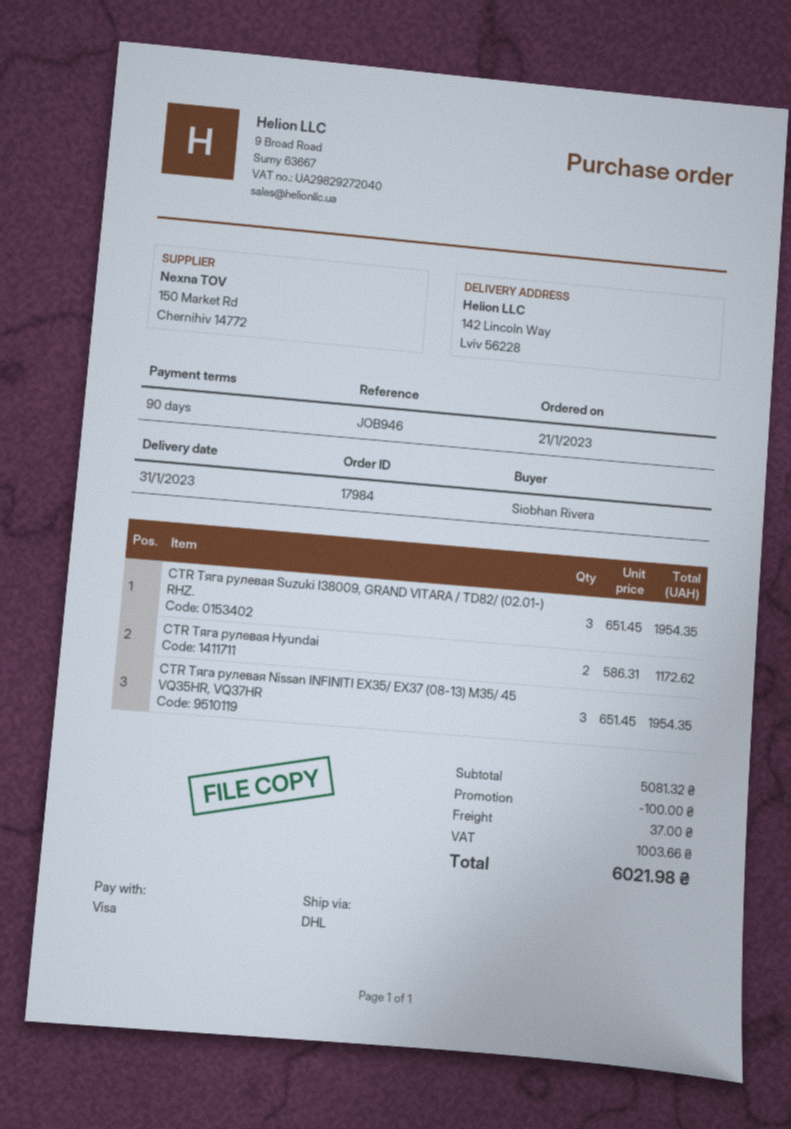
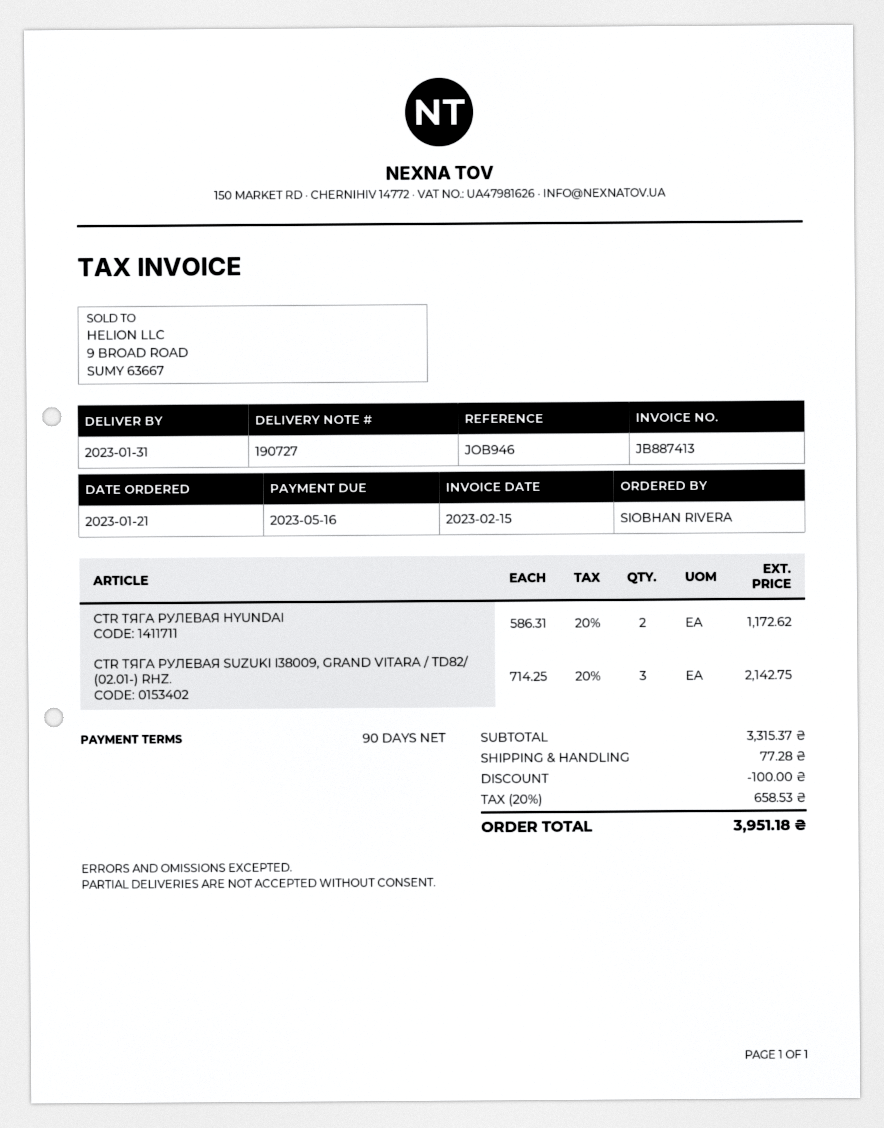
CTR Тяга рулевая Suzuki I38009, GRAND VITARA / TD82/ (02.01-) RHZ.: 3 x 651.45 = 1954.35 -> 3 x 714.25 = 2142.75
CTR Тяга рулевая Nissan INFINITI EX35/ EX37 (08-13) M35/ 45 VQ35HR, VQ37HR: 3 x 651.45 = 1954.35 -> none
subtotal: 5081.32 -> 3315.37
shipping: 37.00 -> 77.28
tax: 1003.66 -> 658.53
total: 6021.98 -> 3951.18

